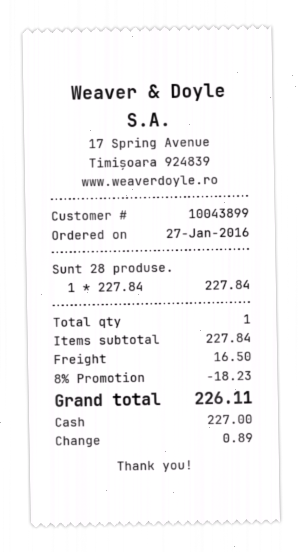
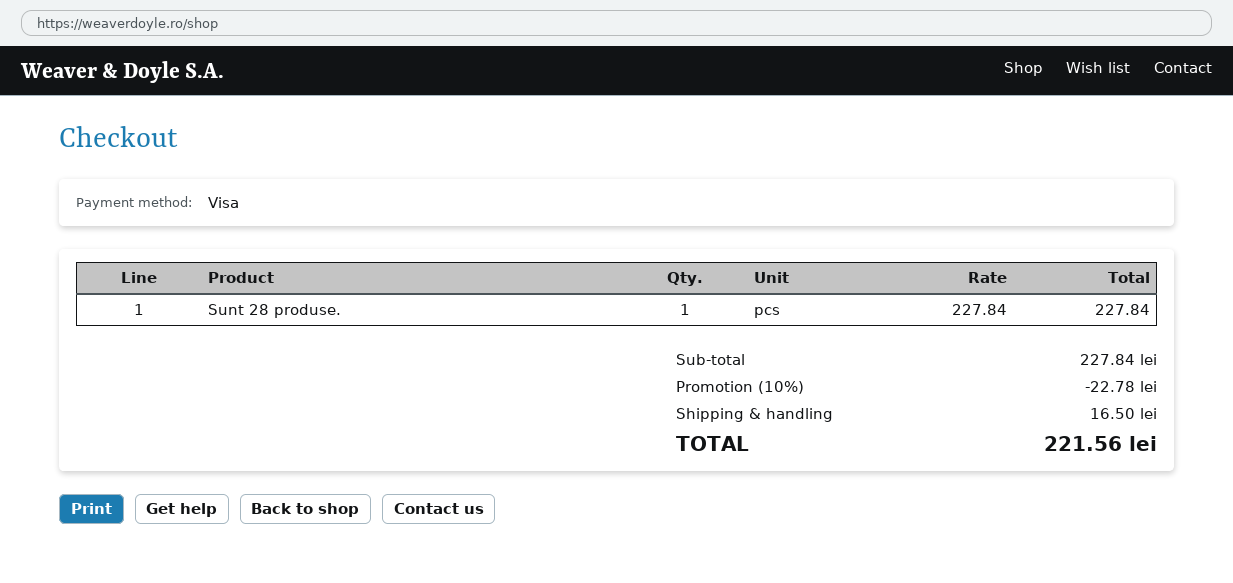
payment method: cash -> Visa
discount: 8% = 18.23 -> 10% = 22.78
total: 226.11 -> 221.56

